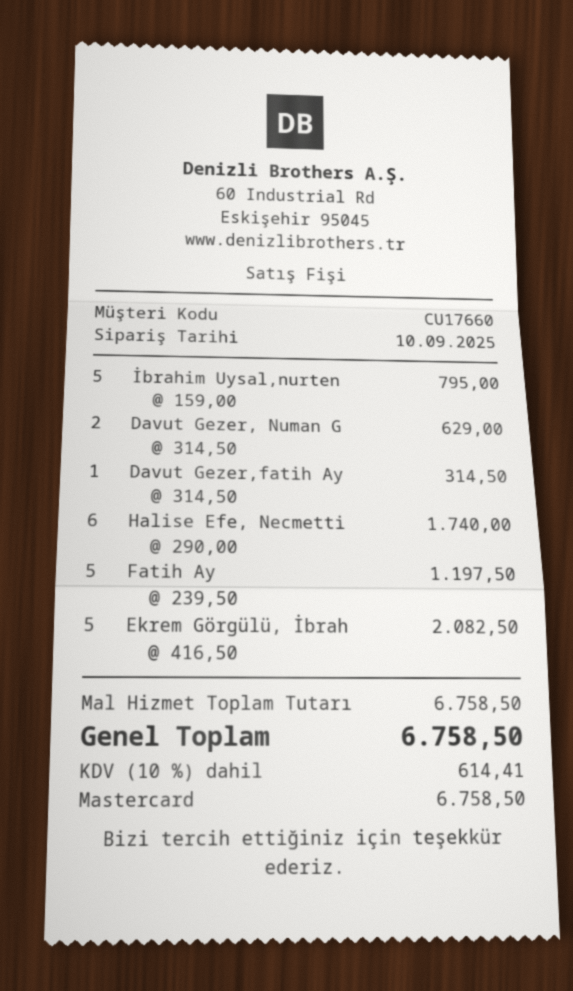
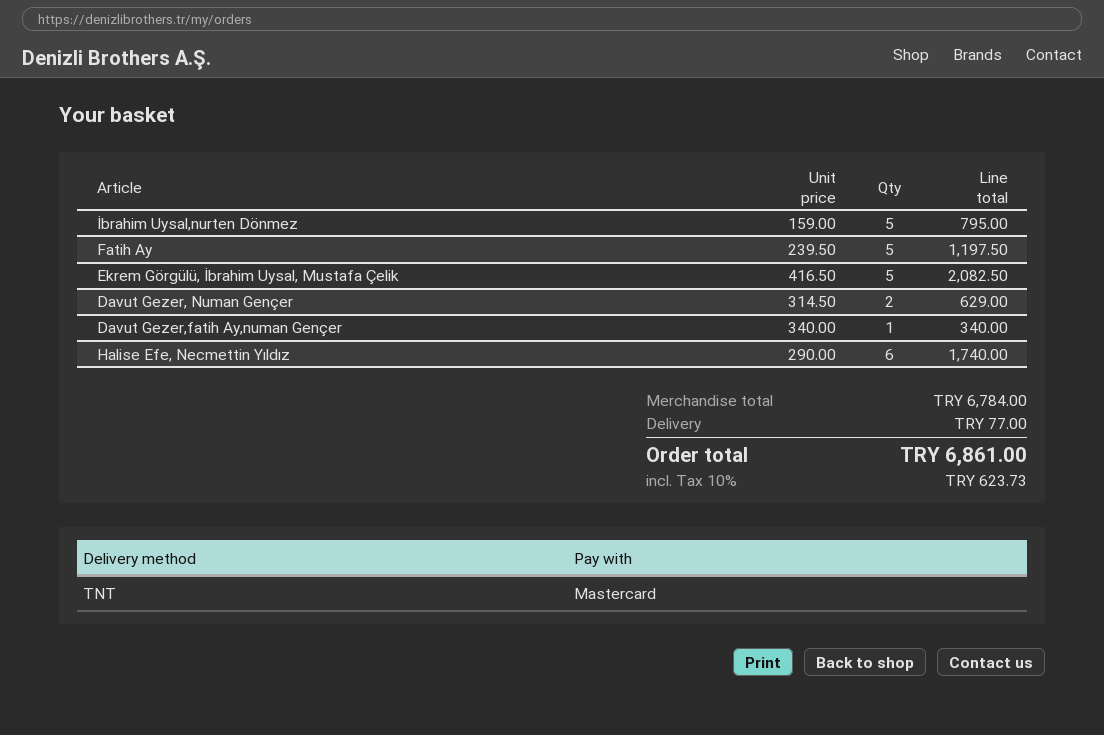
Davut Gezer,fatih Ay: 1 x 314.50 = 314.50 -> 1 x 340.00 = 340.00
subtotal: 6758.50 -> 6784.00
shipping: none -> 77.00
tax: 10% = 614.41 -> 10% = 623.73
total: 6758.50 -> 6861.00

